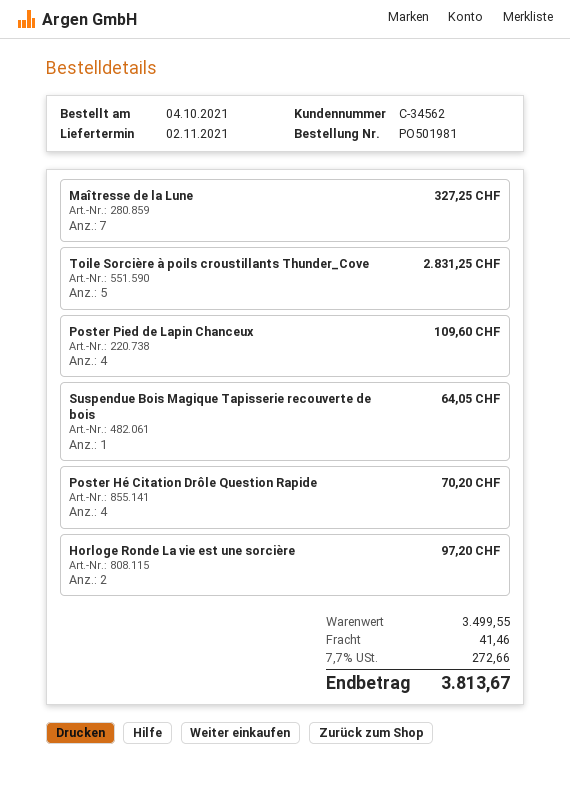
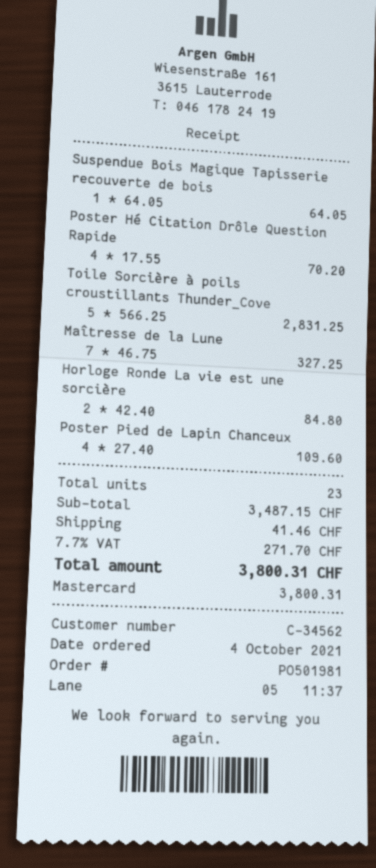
Horloge Ronde La vie est une sorcière: 2 for 97.20 -> 2 for 84.80
subtotal: 3499.55 -> 3487.15
tax: 7.7% = 272.66 -> 7.7% = 271.70
total: 3813.67 -> 3800.31

